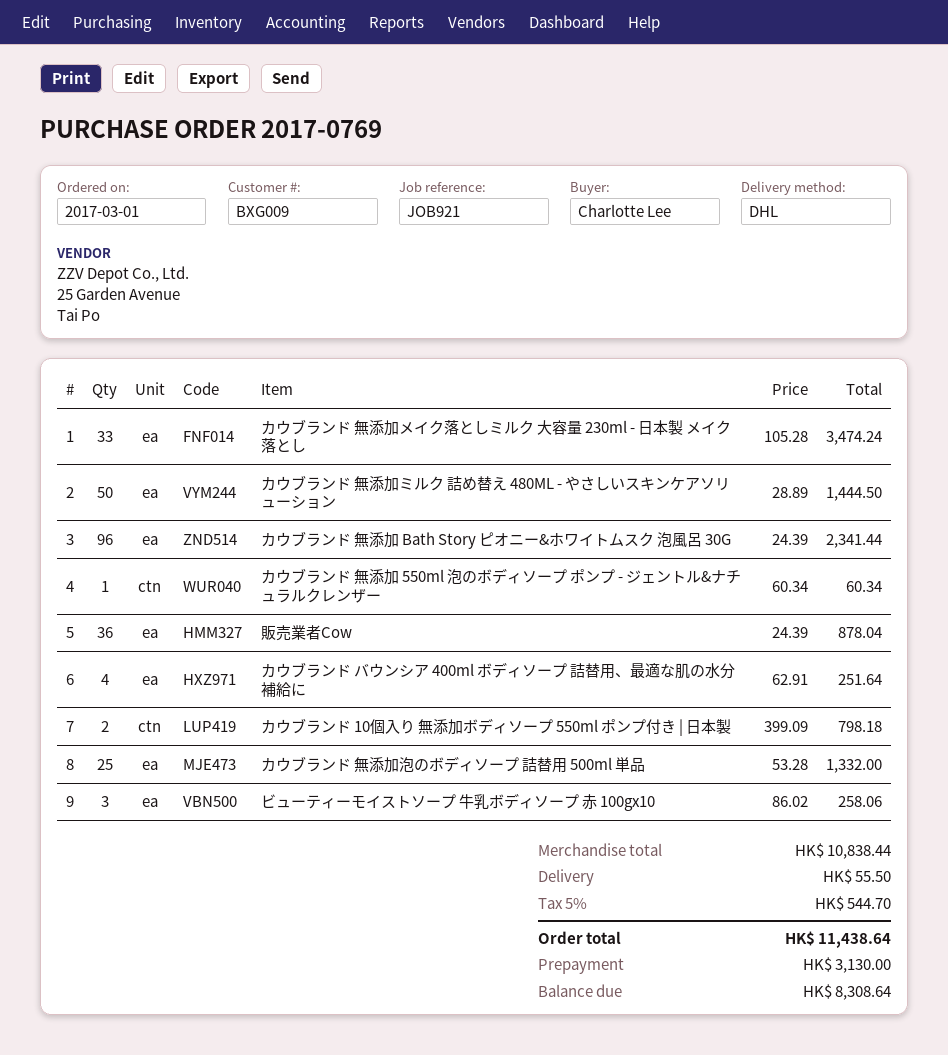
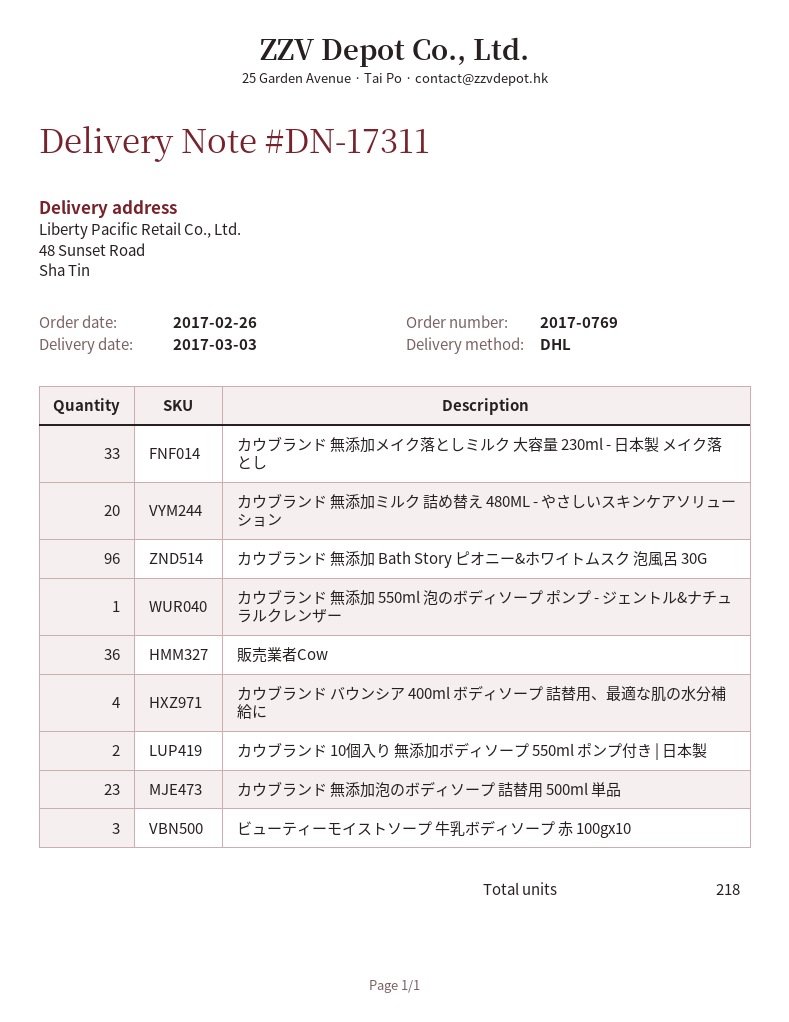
order date: 2017-03-01 -> 2017-02-26
カウブランド 無添加ミルク 詰め替え 480ML - やさしいスキンケアソリューション: 50 -> 20
カウブランド 無添加泡のボディソープ 詰替用 500ml 単品: 25 -> 23

